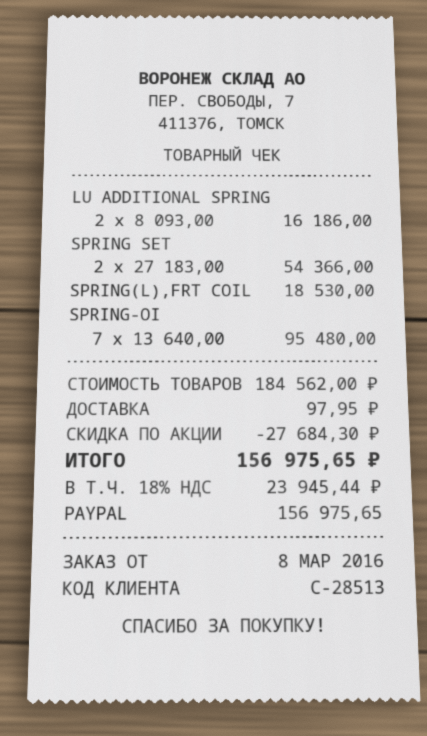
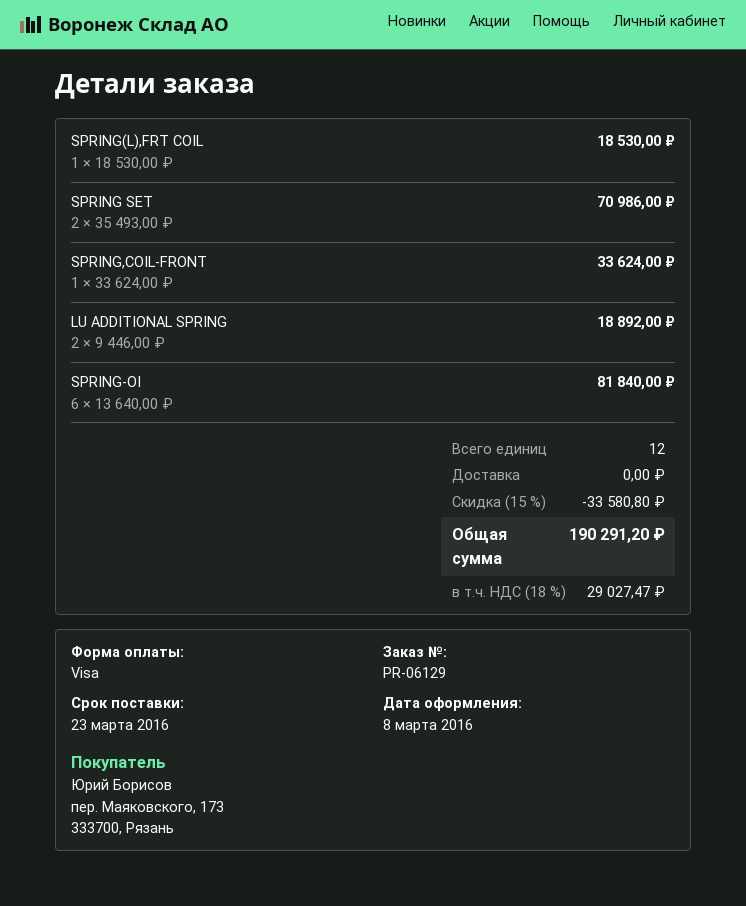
payment method: PayPal -> Visa
LU ADDITIONAL SPRING: 2 x 8093.00 = 16186.00 -> 2 x 9446.00 = 18892.00
SPRING SET: 2 x 27183.00 = 54366.00 -> 2 x 35493.00 = 70986.00
SPRING-OI: 7 x 13640.00 = 95480.00 -> 6 x 13640.00 = 81840.00
SPRING,COIL-FRONT: none -> 1 x 33624.00 = 33624.00
discount: 27684.30 -> 33580.80
shipping: 97.95 -> 0.00
tax: 18% = 23945.44 -> 18% = 29027.47
total: 156975.65 -> 190291.20

